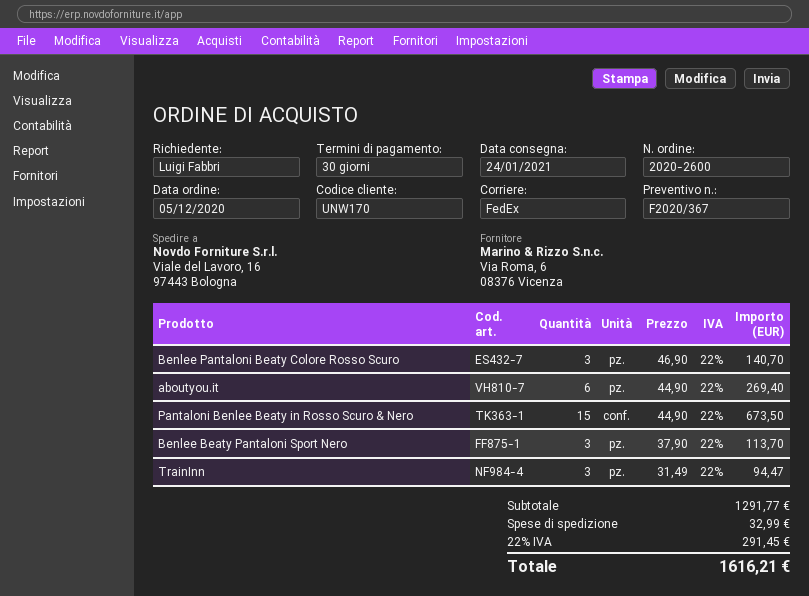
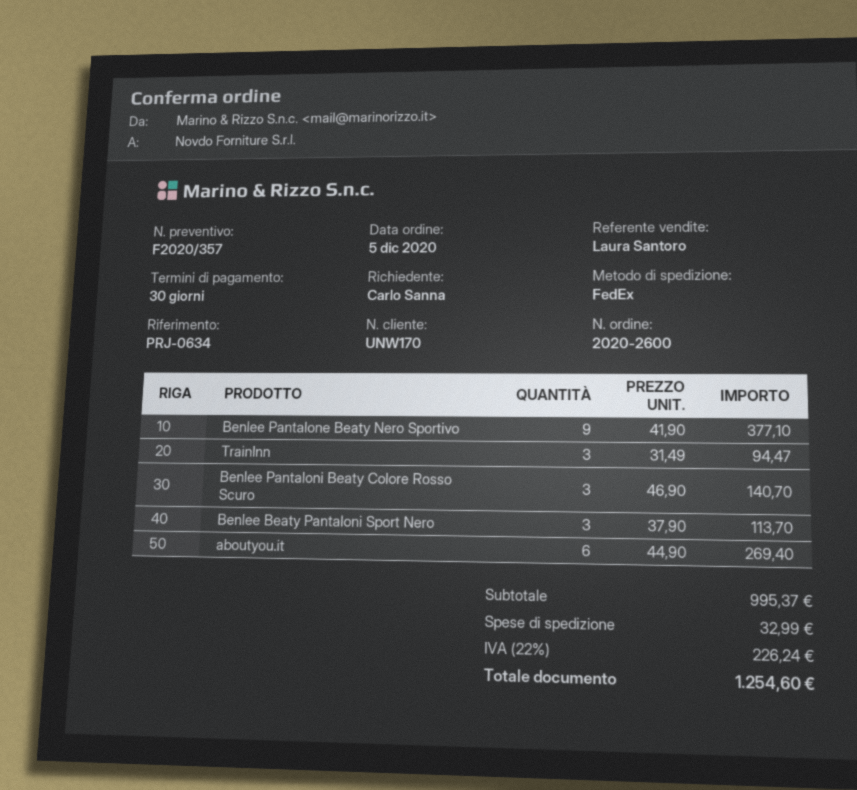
quote number: F2020/367 -> F2020/357
ordered by: Luigi Fabbri -> Carlo Sanna
Pantaloni Benlee Beaty in Rosso Scuro & Nero: 15 x 44.90 = 673.50 -> none
Benlee Pantalone Beaty Nero Sportivo: none -> 9 x 41.90 = 377.10
subtotal: 1291.77 -> 995.37
tax: 22% = 291.45 -> 22% = 226.24
total: 1616.21 -> 1254.60

